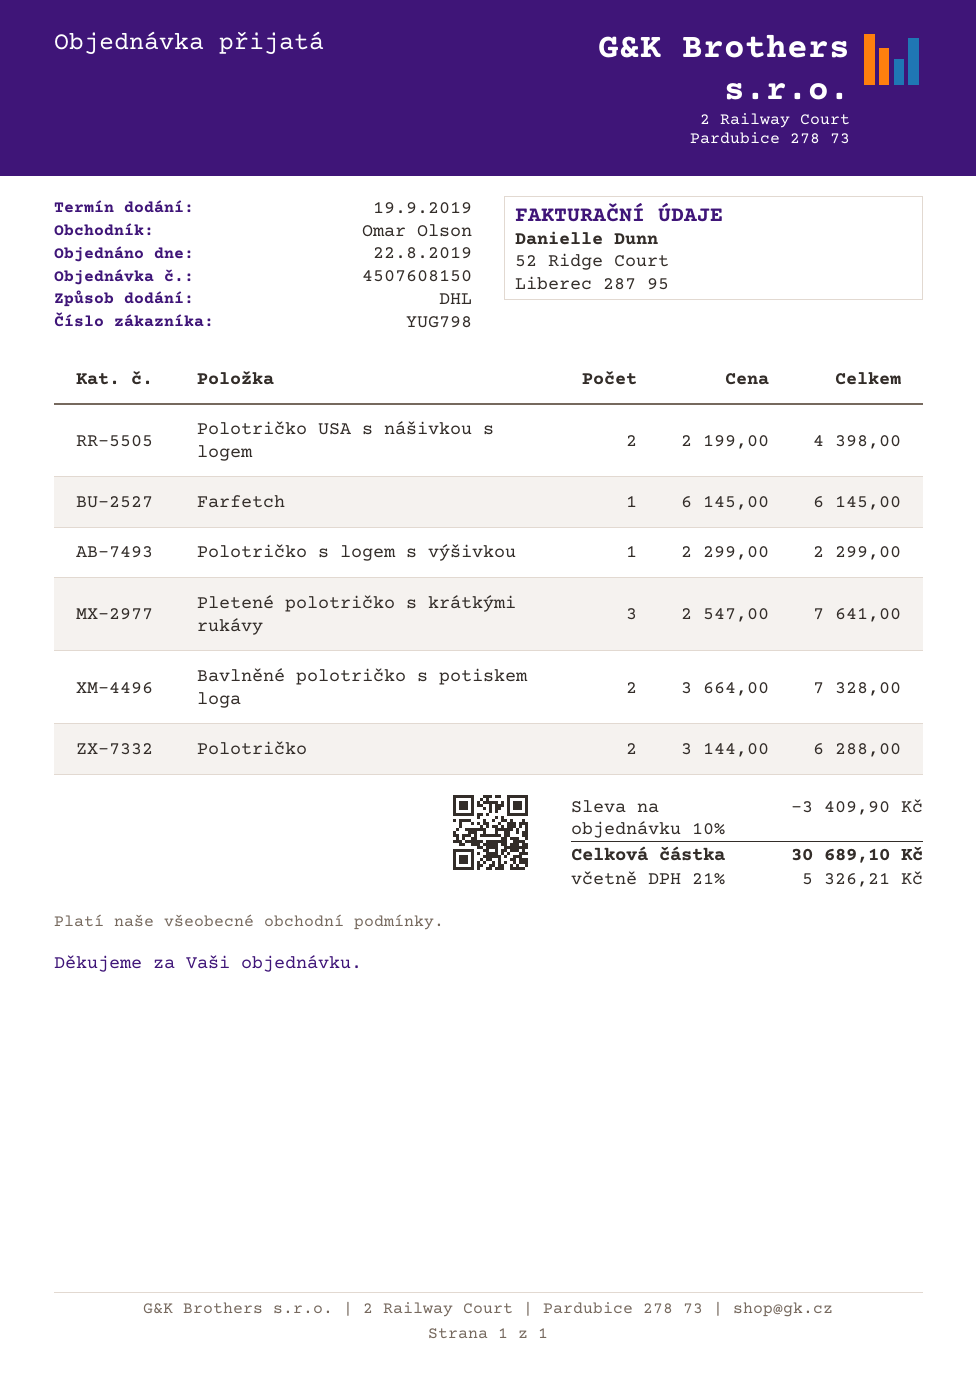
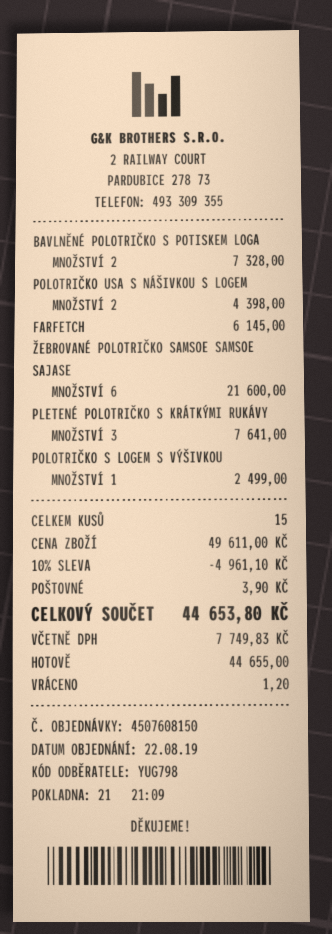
Polotričko s logem s výšivkou: 1 for 2299.00 -> 1 for 2499.00
Polotričko: 2 for 6288.00 -> none
ŽEBROVANÉ POLOTRIČKO SAMSOE SAMSOE SAJASE: none -> 6 for 21600.00
discount: 10% = 3409.90 -> 10% = 4961.10
shipping: none -> 3.90
tax: 5326.21 -> 7749.83
total: 30689.10 -> 44653.80

